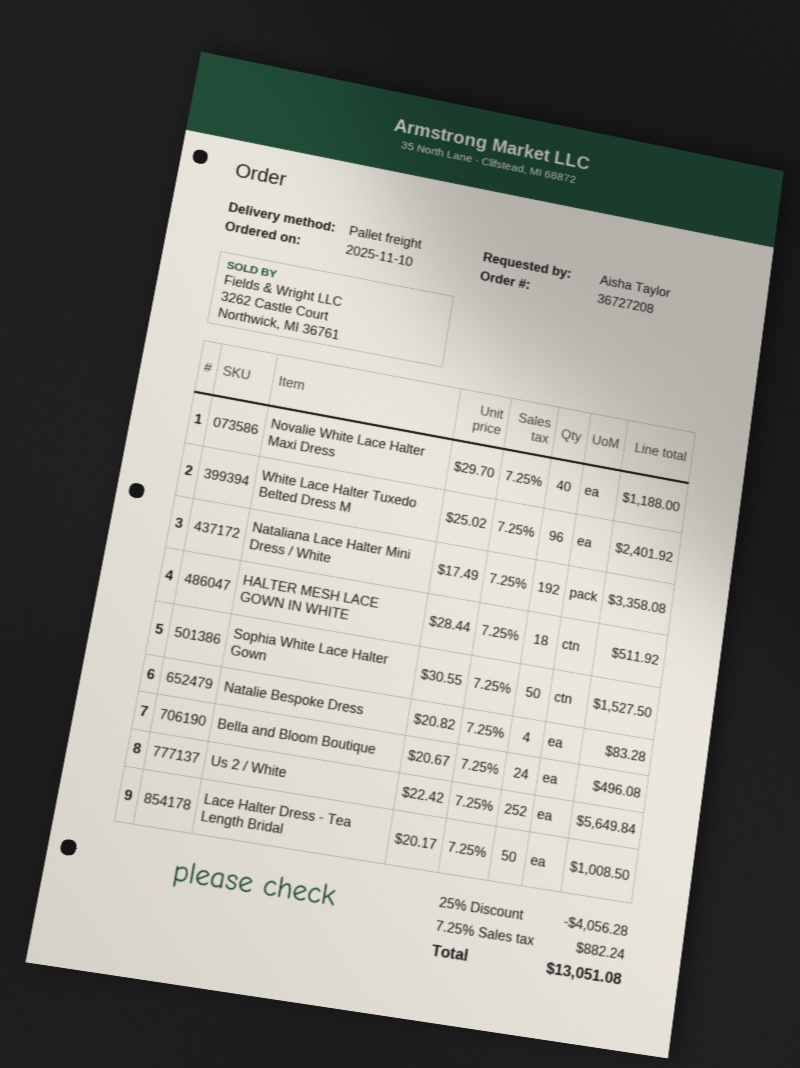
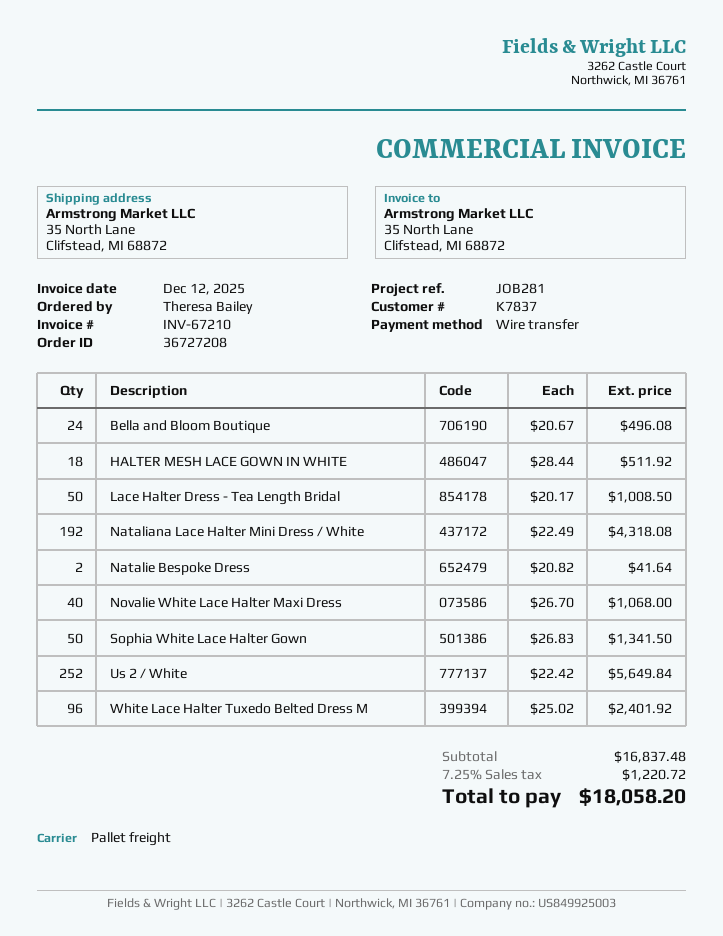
ordered by: Aisha Taylor -> Theresa Bailey
Novalie White Lace Halter Maxi Dress: 40 x 29.70 = 1188.00 -> 40 x 26.70 = 1068.00
Nataliana Lace Halter Mini Dress / White: 192 x 17.49 = 3358.08 -> 192 x 22.49 = 4318.08
Sophia White Lace Halter Gown: 50 x 30.55 = 1527.50 -> 50 x 26.83 = 1341.50
Natalie Bespoke Dress: 4 x 20.82 = 83.28 -> 2 x 20.82 = 41.64
discount: 25% = 4056.28 -> none
tax: 7.25% = 882.24 -> 7.25% = 1220.72
total: 13051.08 -> 18058.20

